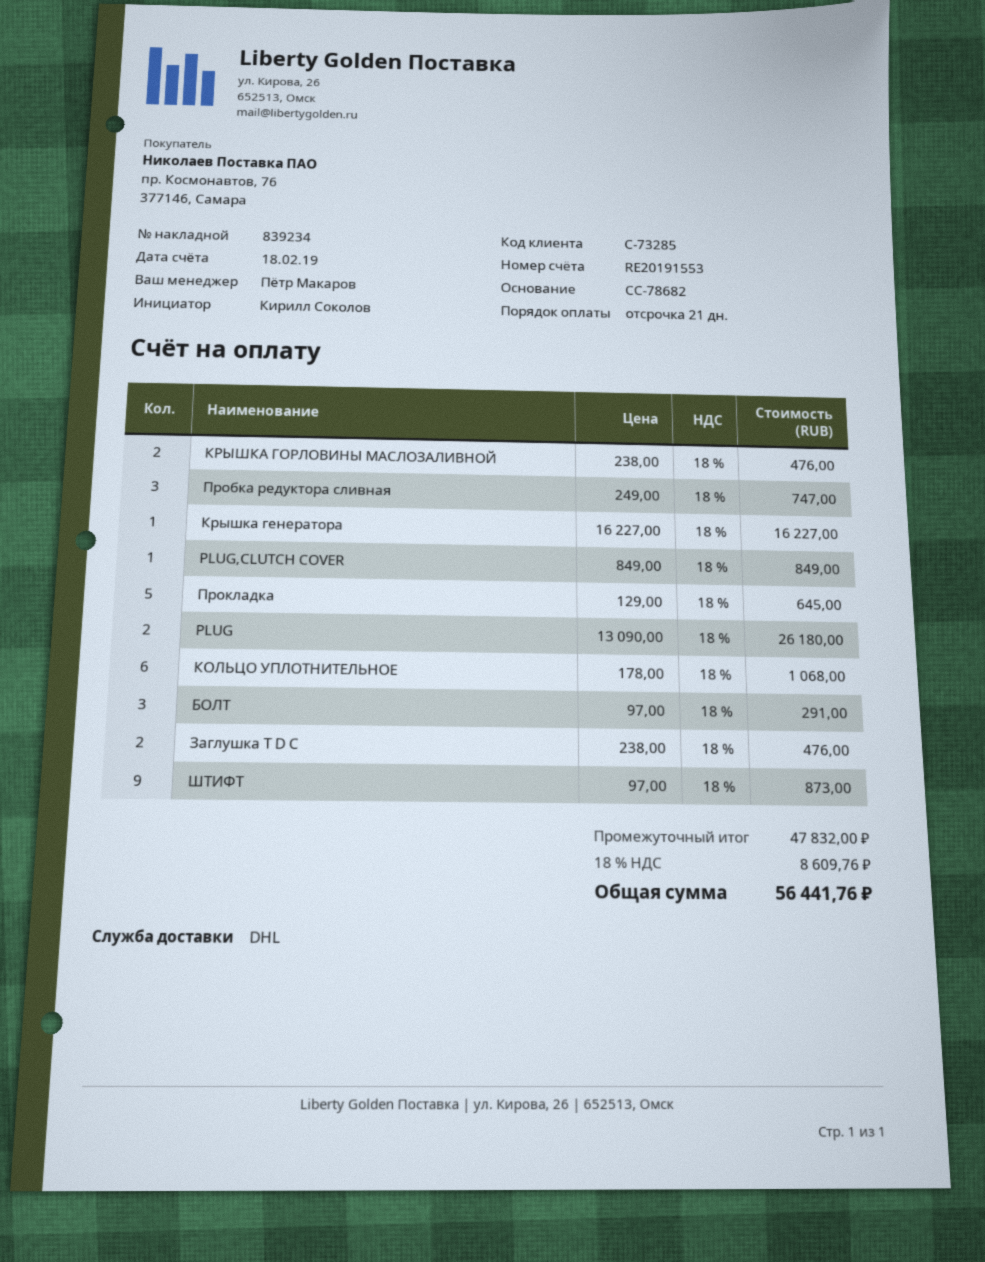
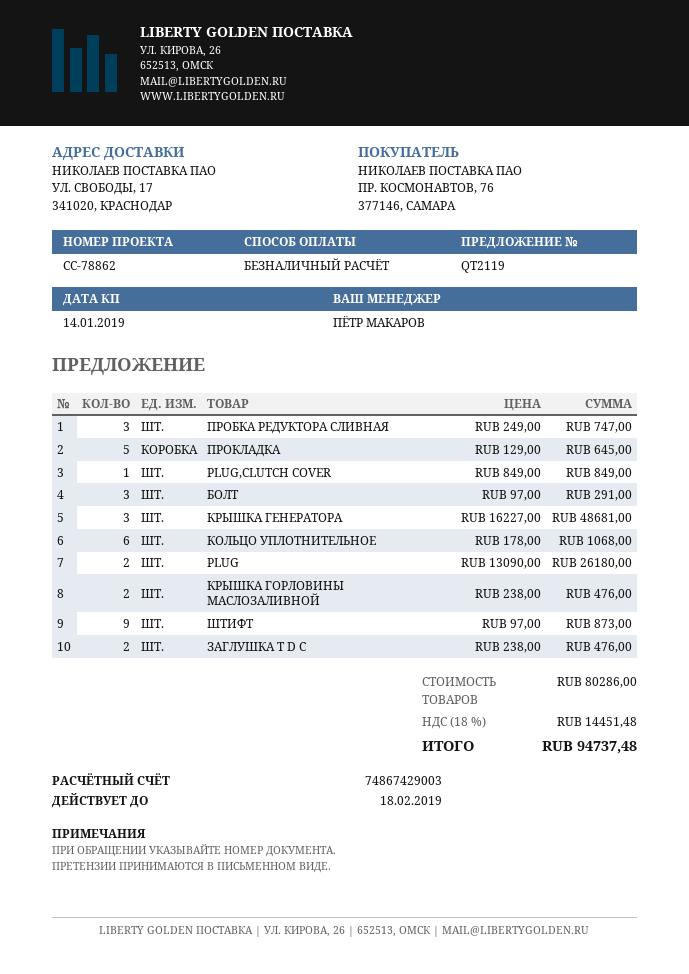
reference: CC-78682 -> CC-78862
Крышка генератора: 1 x 16227.00 = 16227.00 -> 3 x 16227.00 = 48681.00
subtotal: 47832.00 -> 80286.00
tax: 18% = 8609.76 -> 18% = 14451.48
total: 56441.76 -> 94737.48

